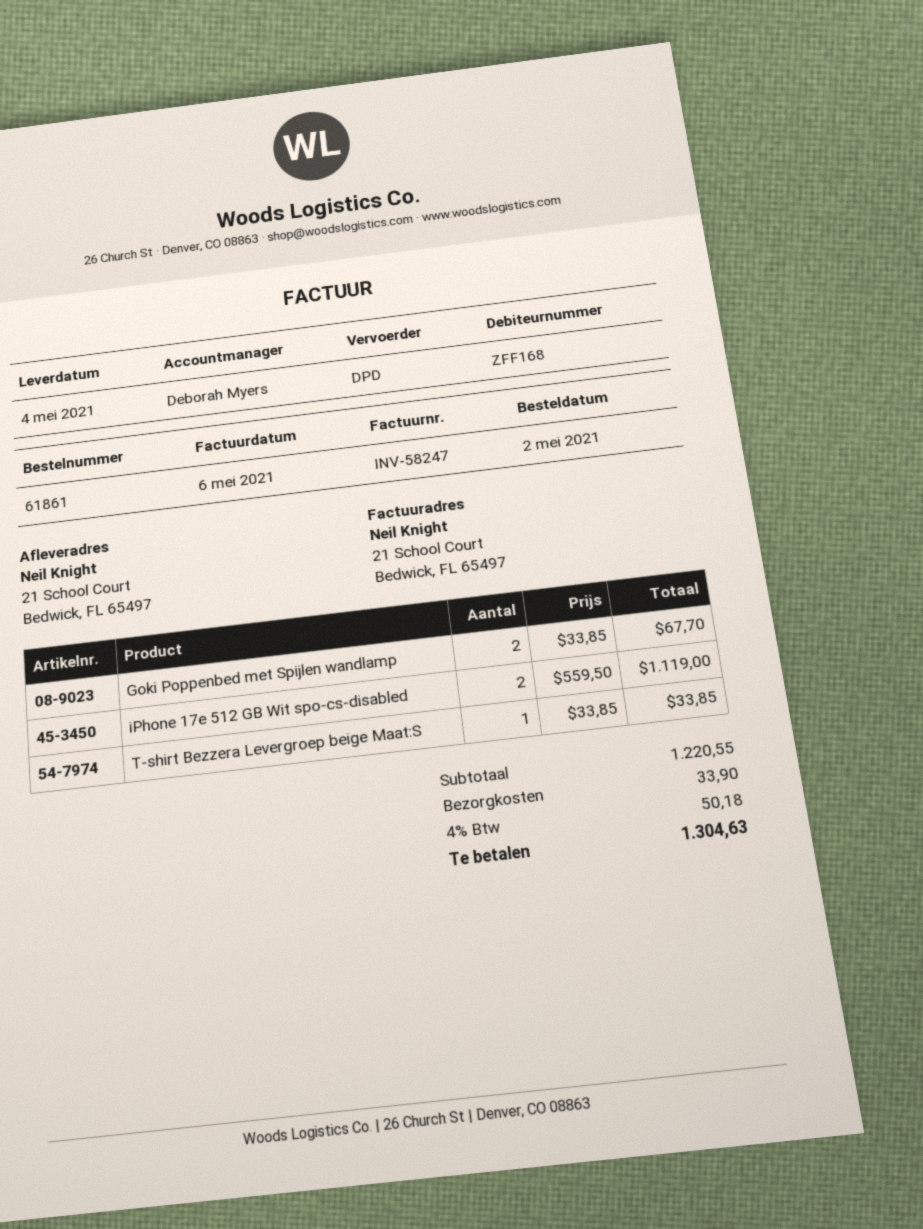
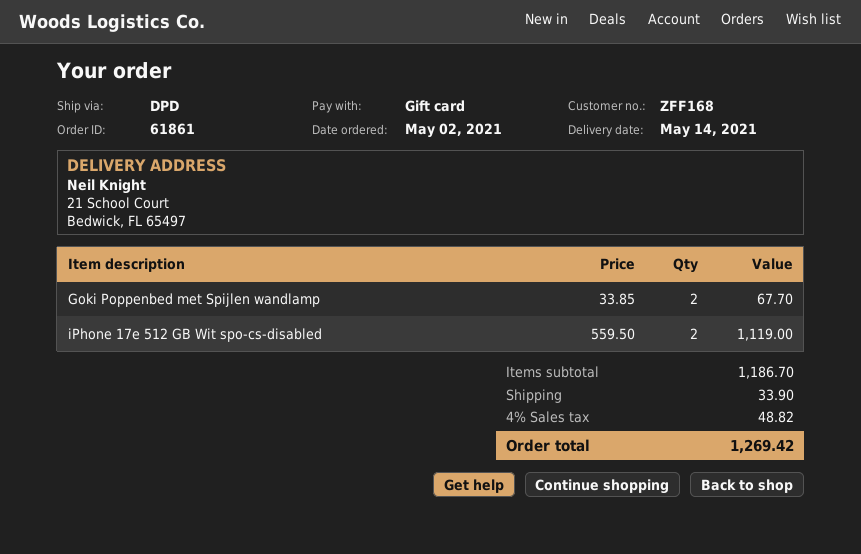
delivery date: 2021-05-04 -> 2021-05-14
T-shirt Bezzera Levergroep beige Maat:S: 1 x 33.85 = 33.85 -> none
subtotal: 1220.55 -> 1186.70
tax: 4% = 50.18 -> 4% = 48.82
total: 1304.63 -> 1269.42

